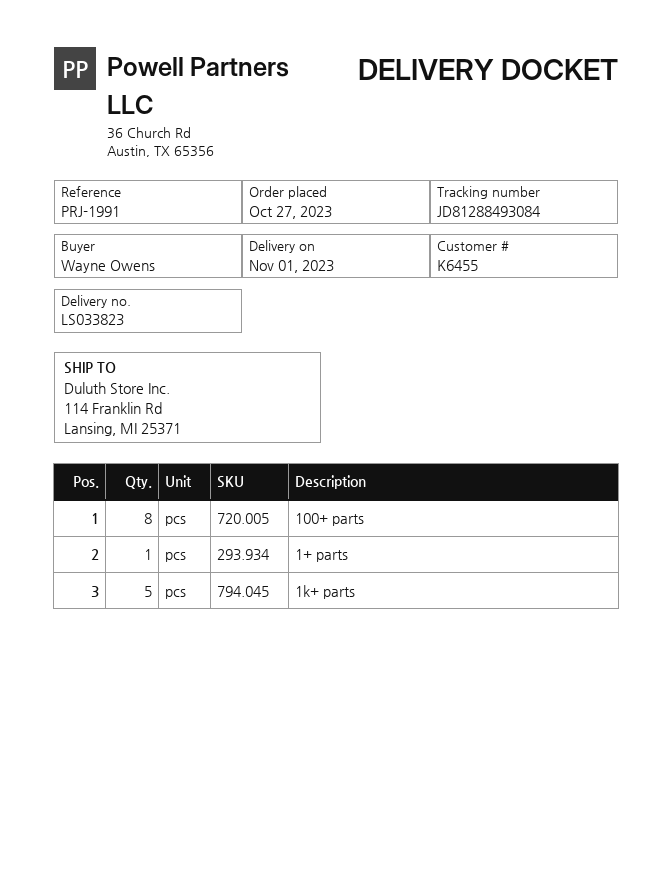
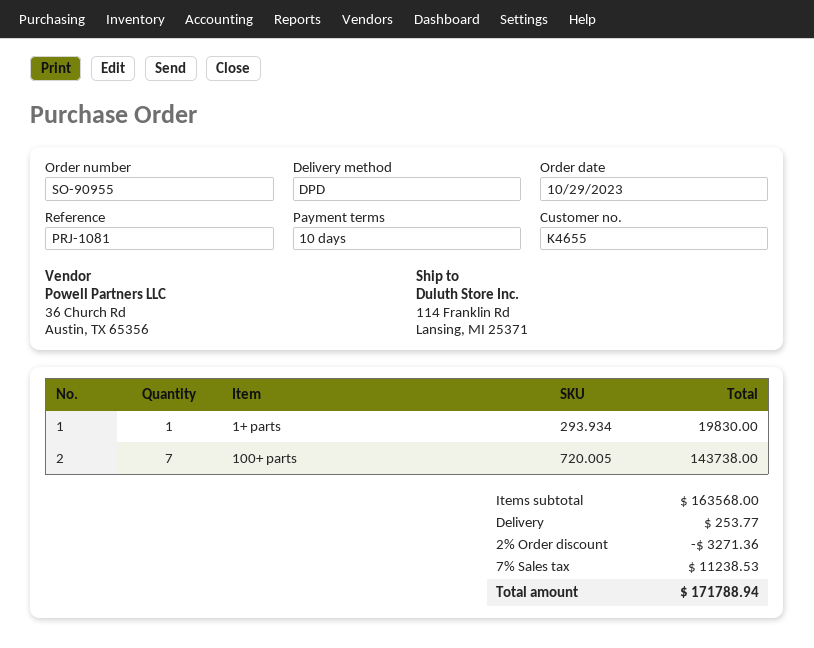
order date: 2023-10-27 -> 2023-10-29
customer number: K6455 -> K4655
reference: PRJ-1991 -> PRJ-1081
100+ parts: 8 -> 7
1k+ parts: 5 -> none

